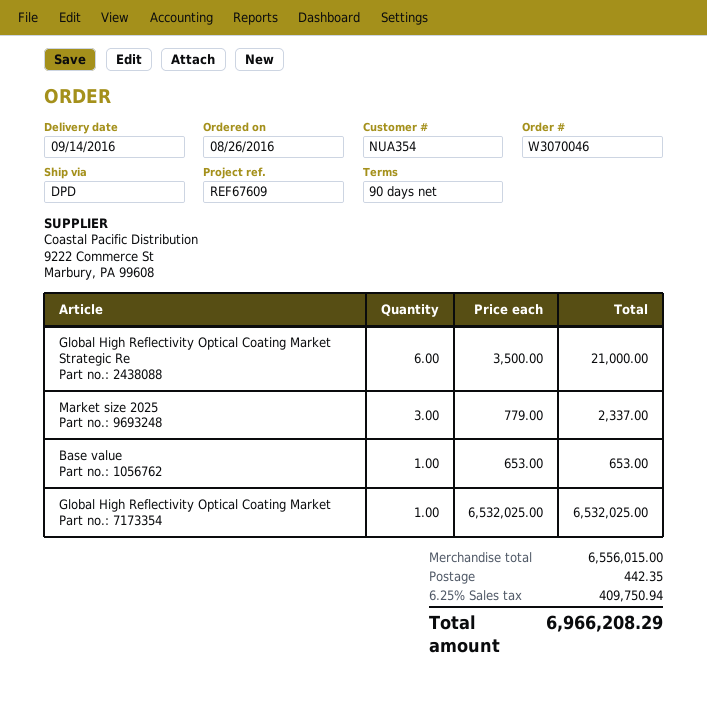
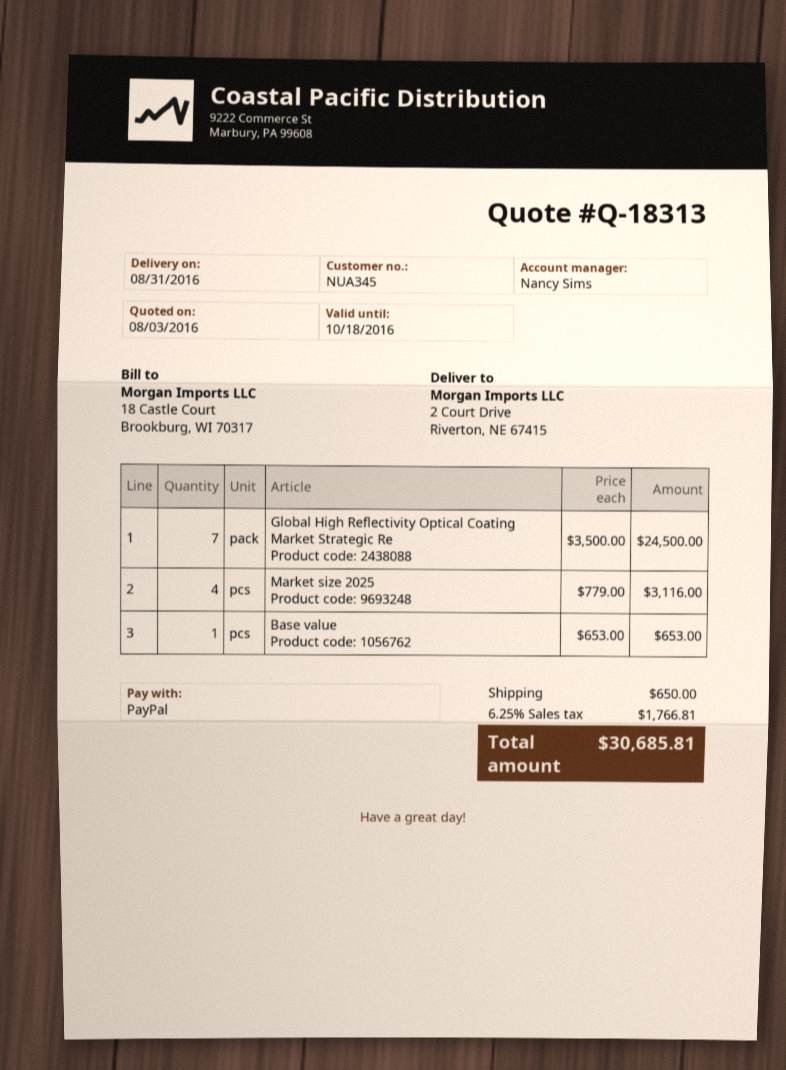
delivery date: 2016-09-14 -> 2016-08-31
customer number: NUA354 -> NUA345
Global High Reflectivity Optical Coating Market Strategic Re: 6 x 3500.00 = 21000.00 -> 7 x 3500.00 = 24500.00
Market size 2025: 3 x 779.00 = 2337.00 -> 4 x 779.00 = 3116.00
Global High Reflectivity Optical Coating Market: 1 x 6532025.00 = 6532025.00 -> none
shipping: 442.35 -> 650.00
tax: 6.25% = 409750.94 -> 6.25% = 1766.81
total: 6966208.29 -> 30685.81

